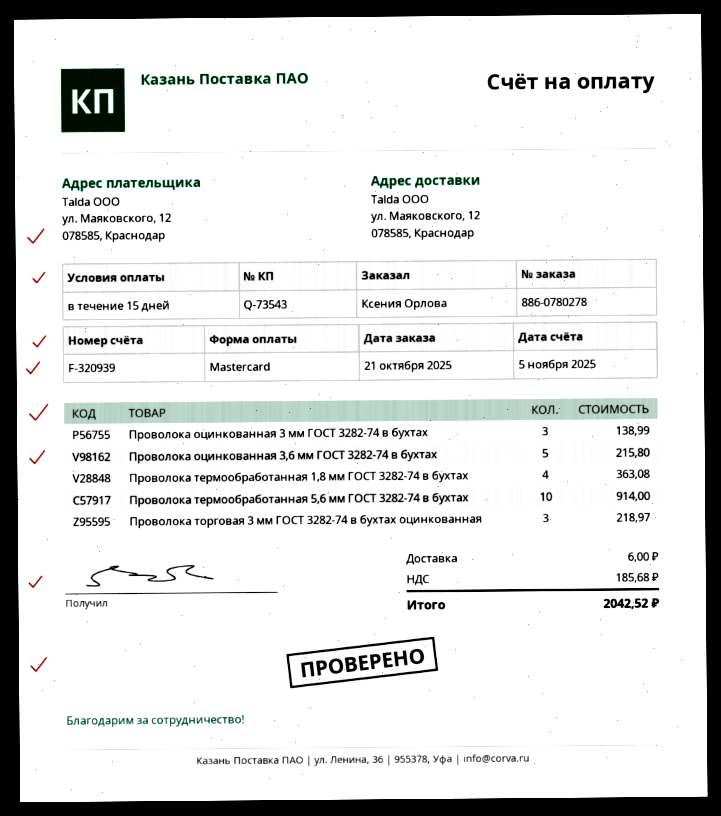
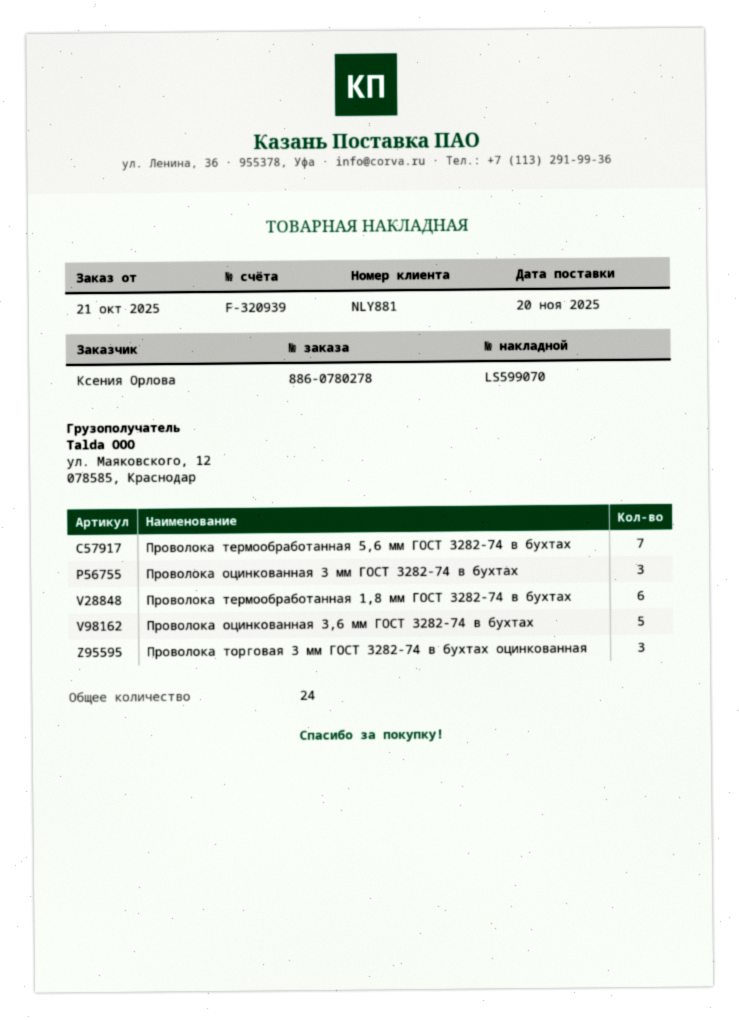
Проволока термообработанная 1,8 мм ГОСТ 3282-74 в бухтах: 4 -> 6
Проволока термообработанная 5,6 мм ГОСТ 3282-74 в бухтах: 10 -> 7

